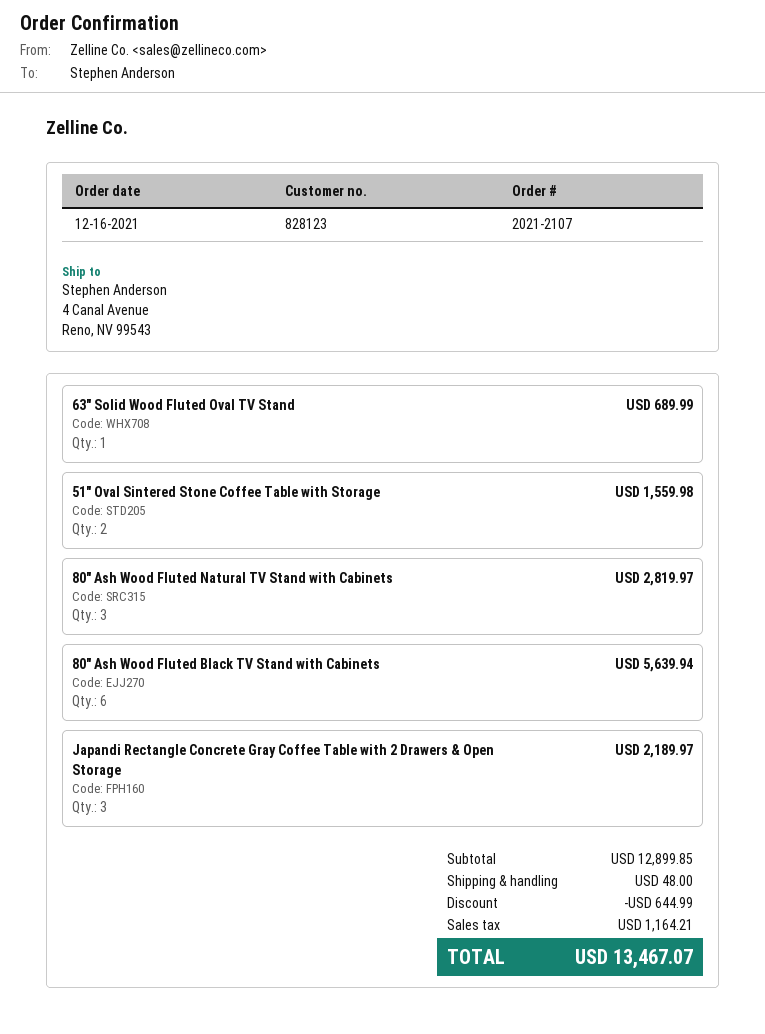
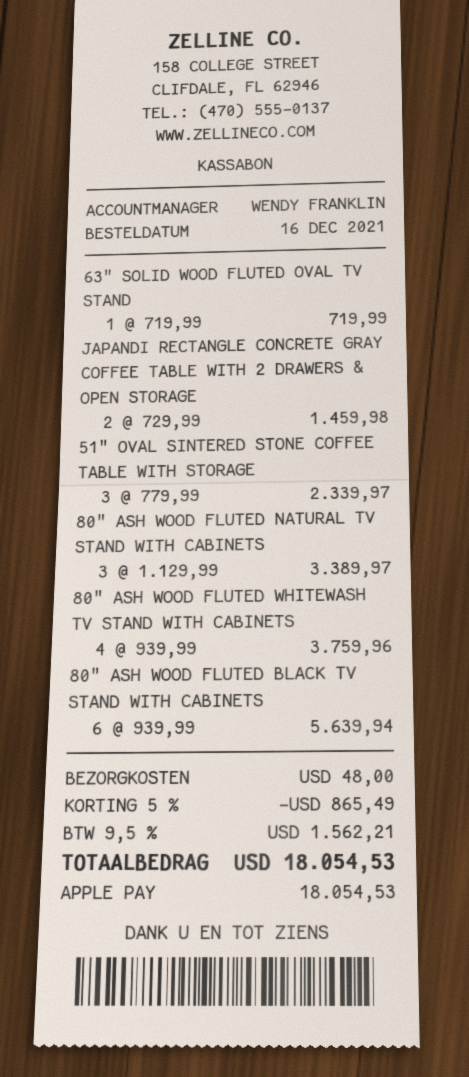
63" Solid Wood Fluted Oval TV Stand: 1 for 689.99 -> 1 for 719.99
51" Oval Sintered Stone Coffee Table with Storage: 2 for 1559.98 -> 3 for 2339.97
80" Ash Wood Fluted Natural TV Stand with Cabinets: 3 for 2819.97 -> 3 for 3389.97
Japandi Rectangle Concrete Gray Coffee Table with 2 Drawers & Open Storage: 3 for 2189.97 -> 2 for 1459.98
80" ASH WOOD FLUTED WHITEWASH TV STAND WITH CABINETS: none -> 4 for 3759.96
discount: 644.99 -> 865.49
tax: 1164.21 -> 1562.21
total: 13467.07 -> 18054.53

